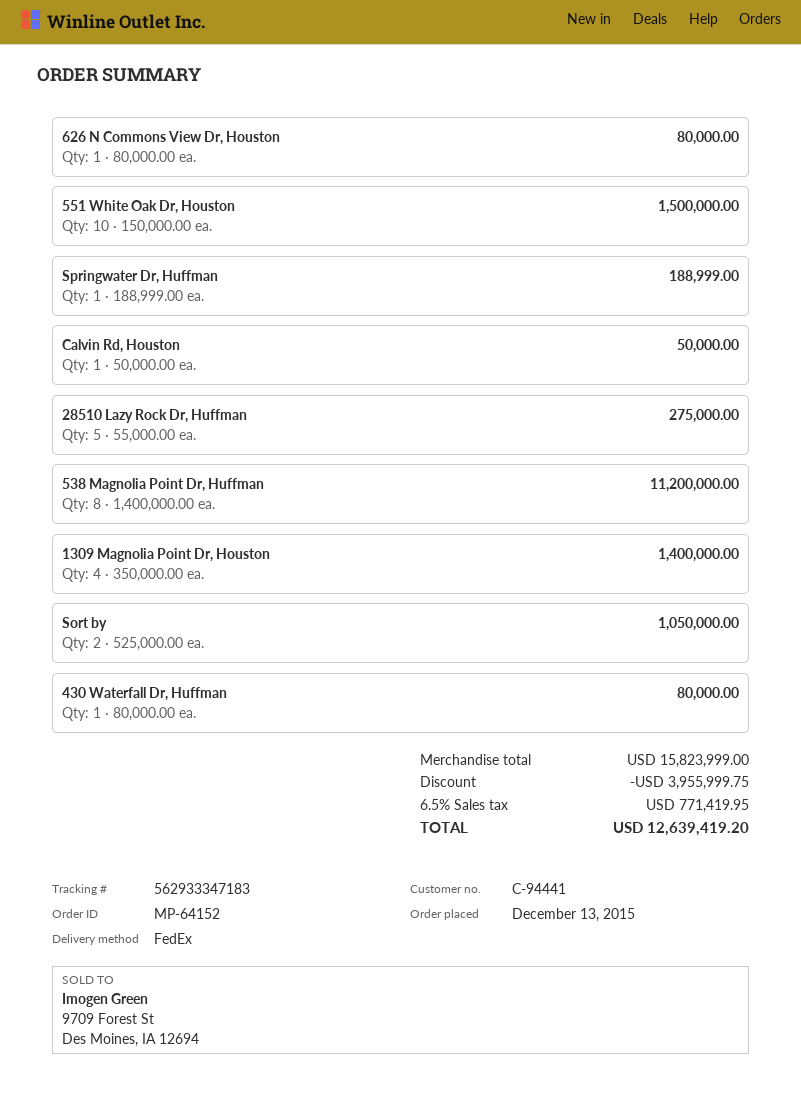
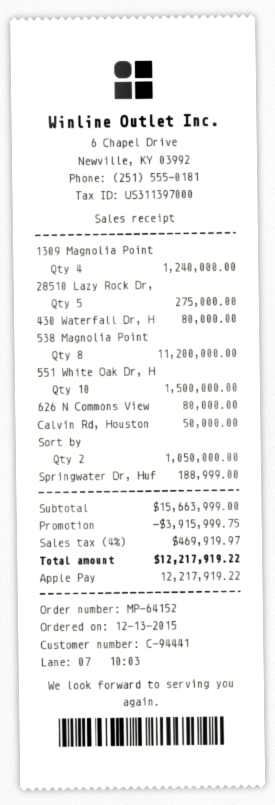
1309 Magnolia Point Dr, Houston: 4 for 1400000.00 -> 4 for 1240000.00
subtotal: 15823999.00 -> 15663999.00
discount: 3955999.75 -> 3915999.75
tax: 6.5% = 771419.95 -> 4% = 469919.97
total: 12639419.20 -> 12217919.22

